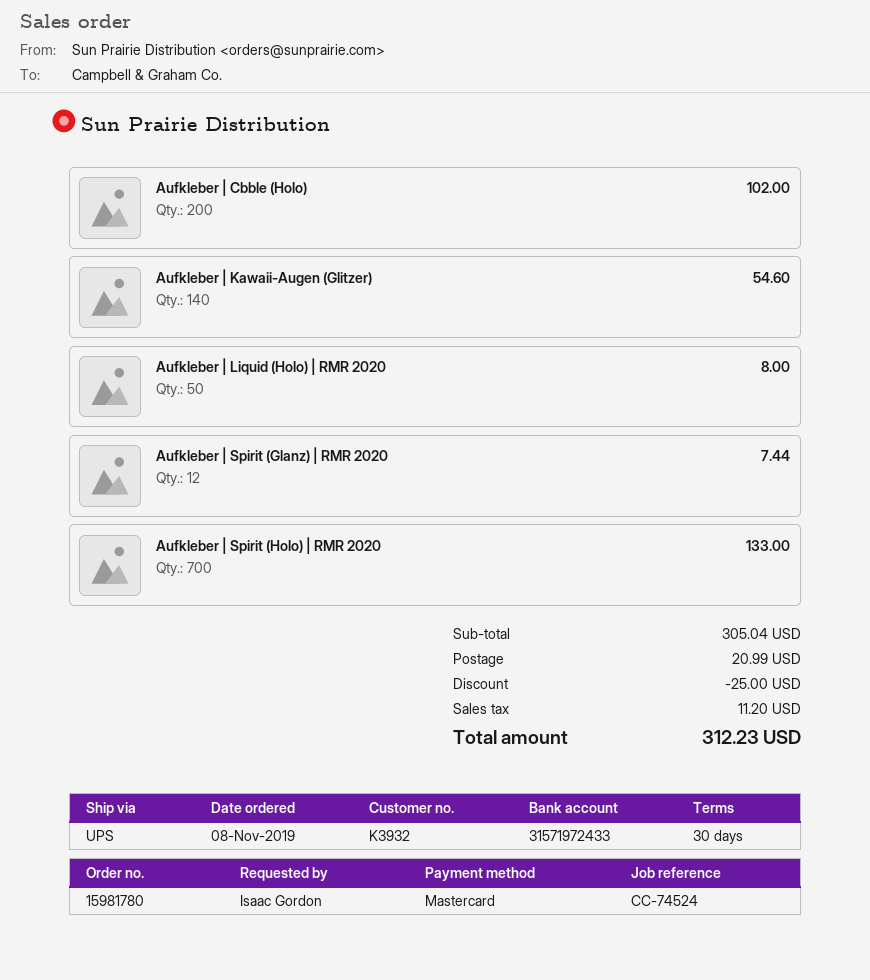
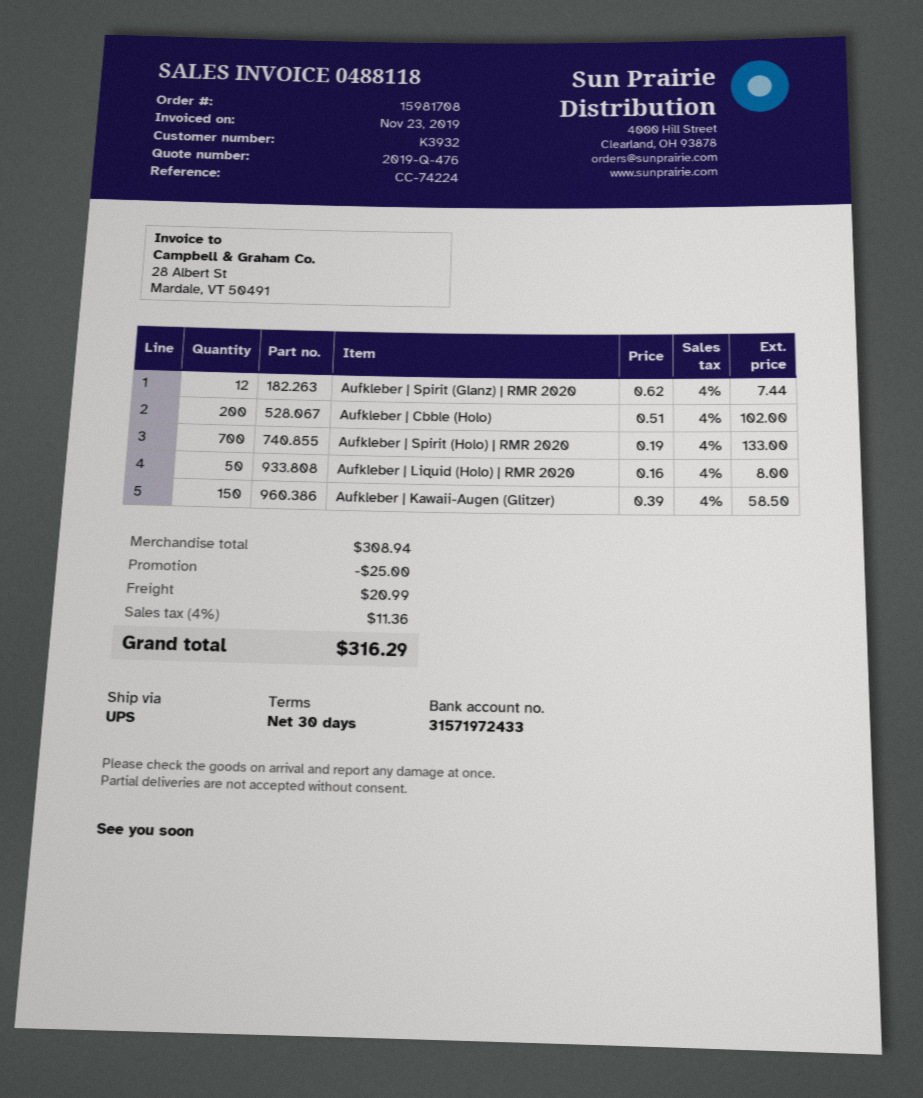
order number: 15981780 -> 15981708
reference: CC-74524 -> CC-74224
Aufkleber | Kawaii-Augen (Glitzer): 140 for 54.60 -> 150 for 58.50
subtotal: 305.04 -> 308.94
tax: 11.20 -> 11.36
total: 312.23 -> 316.29

